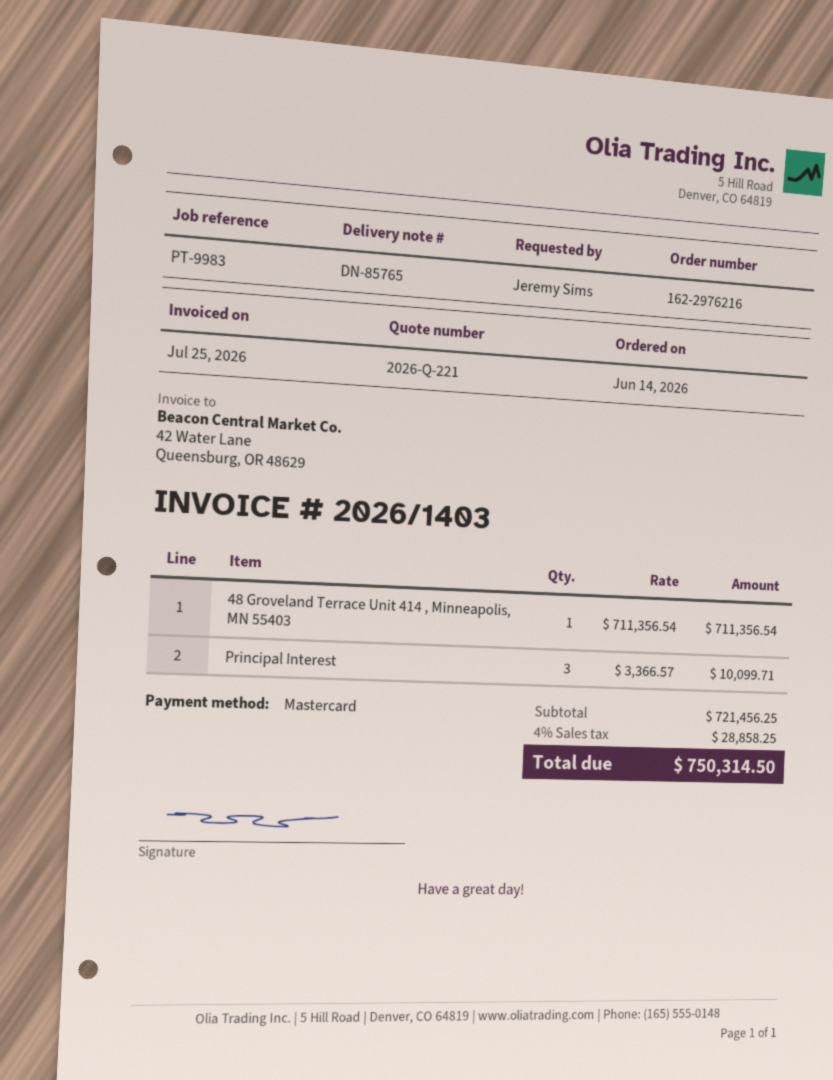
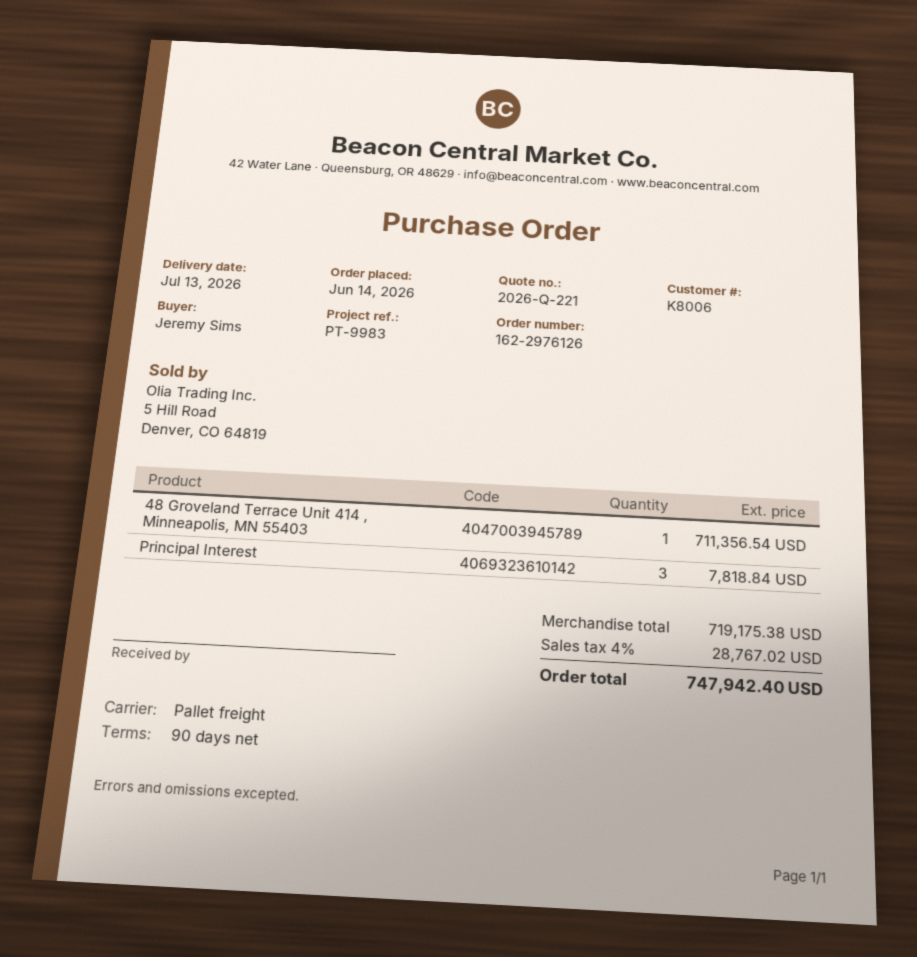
order number: 162-2976216 -> 162-2976126
Principal Interest: 3 for 10099.71 -> 3 for 7818.84
subtotal: 721456.25 -> 719175.38
tax: 4% = 28858.25 -> 4% = 28767.02
total: 750314.50 -> 747942.40

